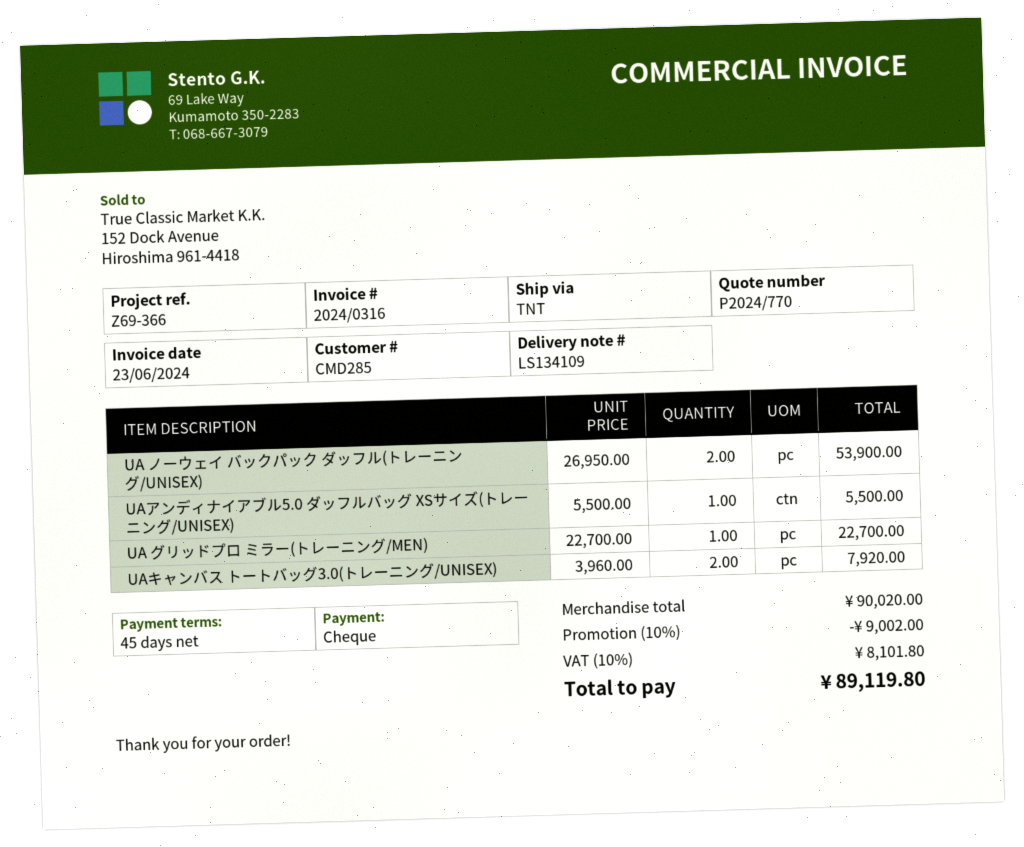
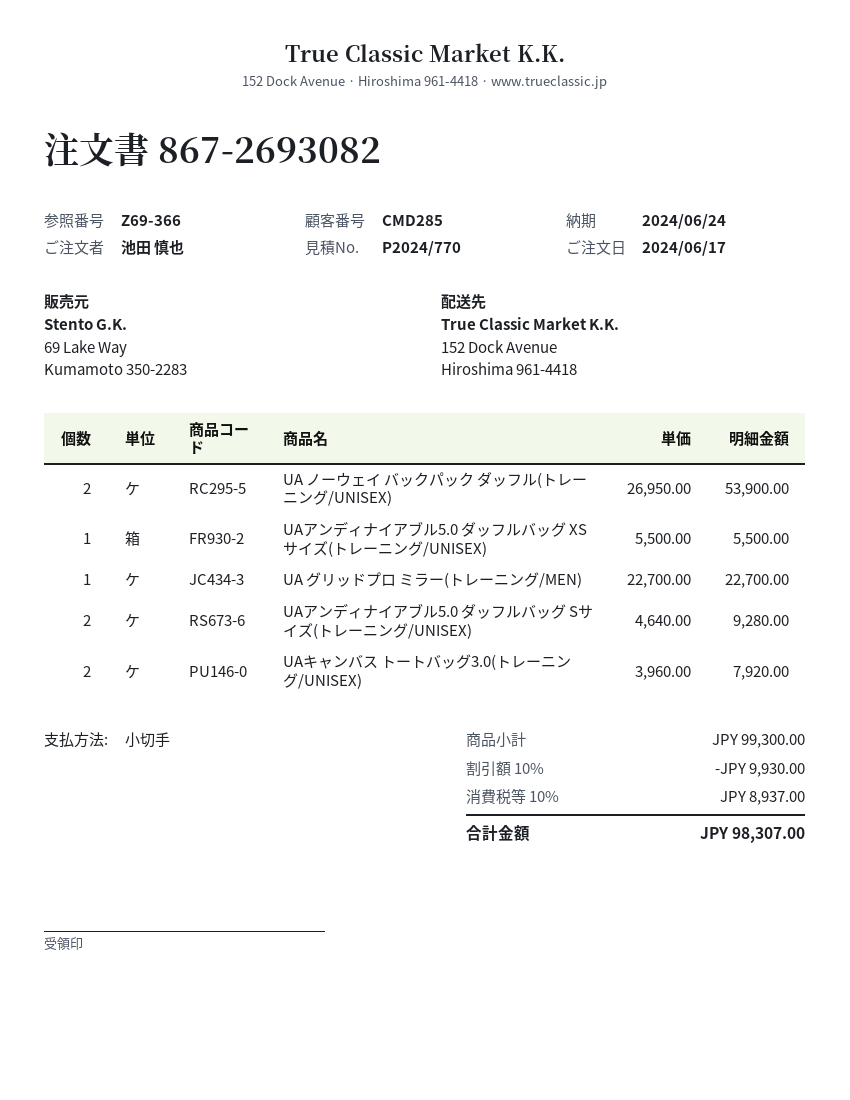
UAアンディナイアブル5.0 ダッフルバッグ Sサイズ(トレーニング/UNISEX): none -> 2 x 4640.00 = 9280.00
subtotal: 90020.00 -> 99300.00
discount: 10% = 9002.00 -> 10% = 9930.00
tax: 10% = 8101.80 -> 10% = 8937.00
total: 89119.80 -> 98307.00

